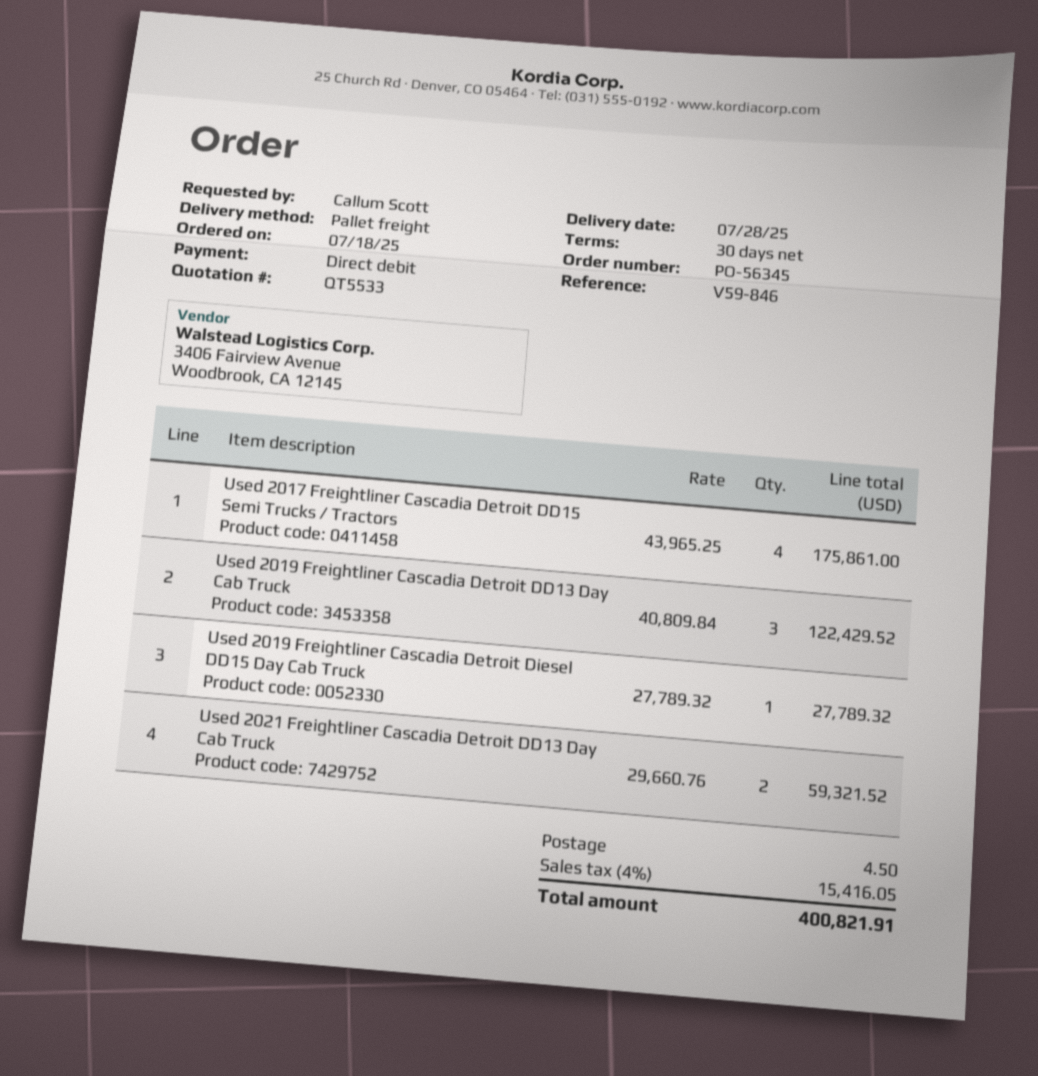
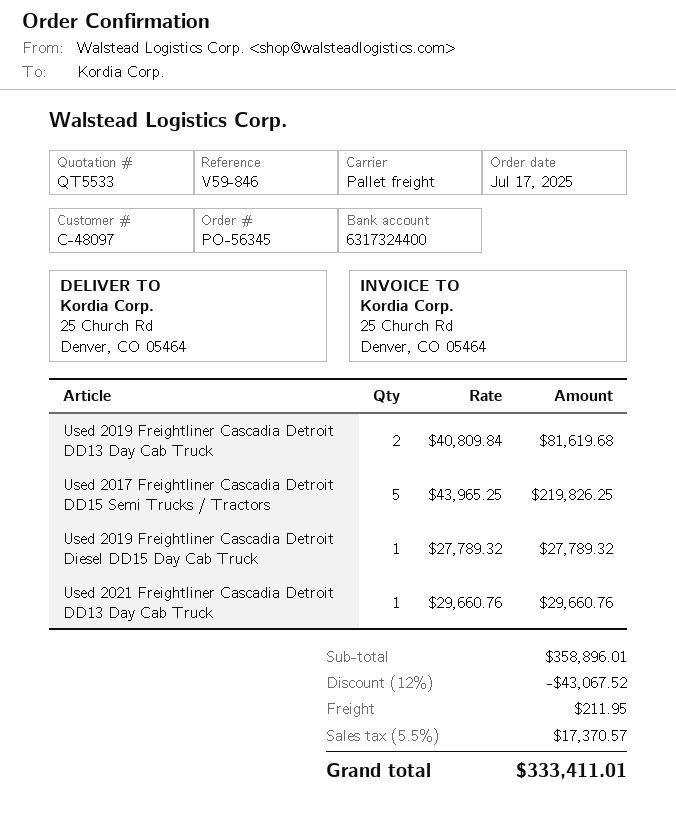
order date: 2025-07-18 -> 2025-07-17
Used 2017 Freightliner Cascadia Detroit DD15 Semi Trucks / Tractors: 4 x 43965.25 = 175861.00 -> 5 x 43965.25 = 219826.25
Used 2019 Freightliner Cascadia Detroit DD13 Day Cab Truck: 3 x 40809.84 = 122429.52 -> 2 x 40809.84 = 81619.68
Used 2021 Freightliner Cascadia Detroit DD13 Day Cab Truck: 2 x 29660.76 = 59321.52 -> 1 x 29660.76 = 29660.76
discount: none -> 12% = 43067.52
shipping: 4.50 -> 211.95
tax: 4% = 15416.05 -> 5.5% = 17370.57
total: 400821.91 -> 333411.01

